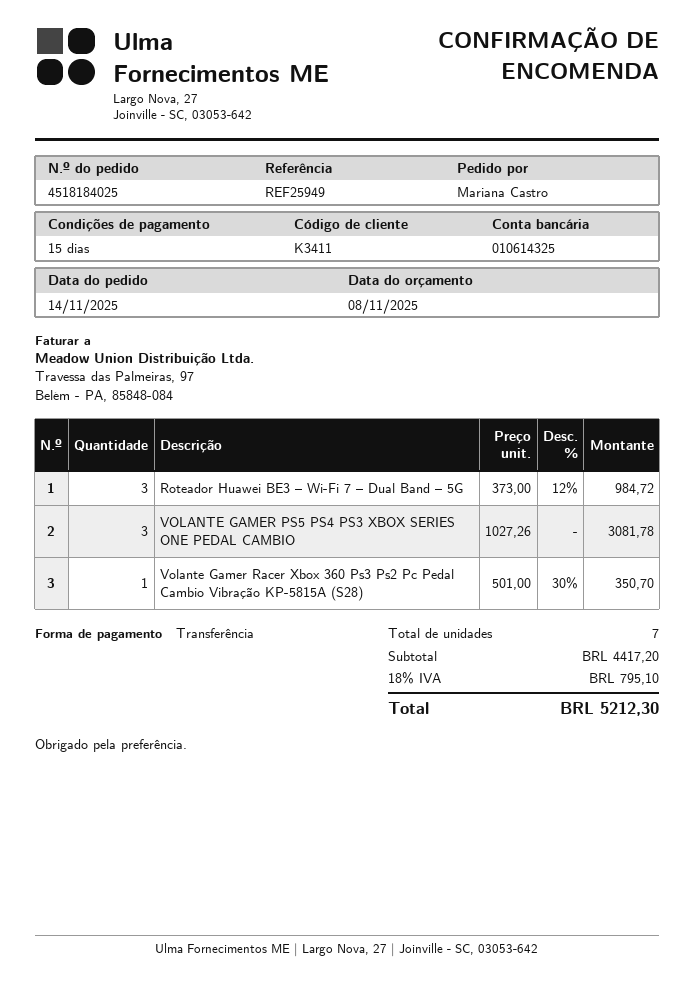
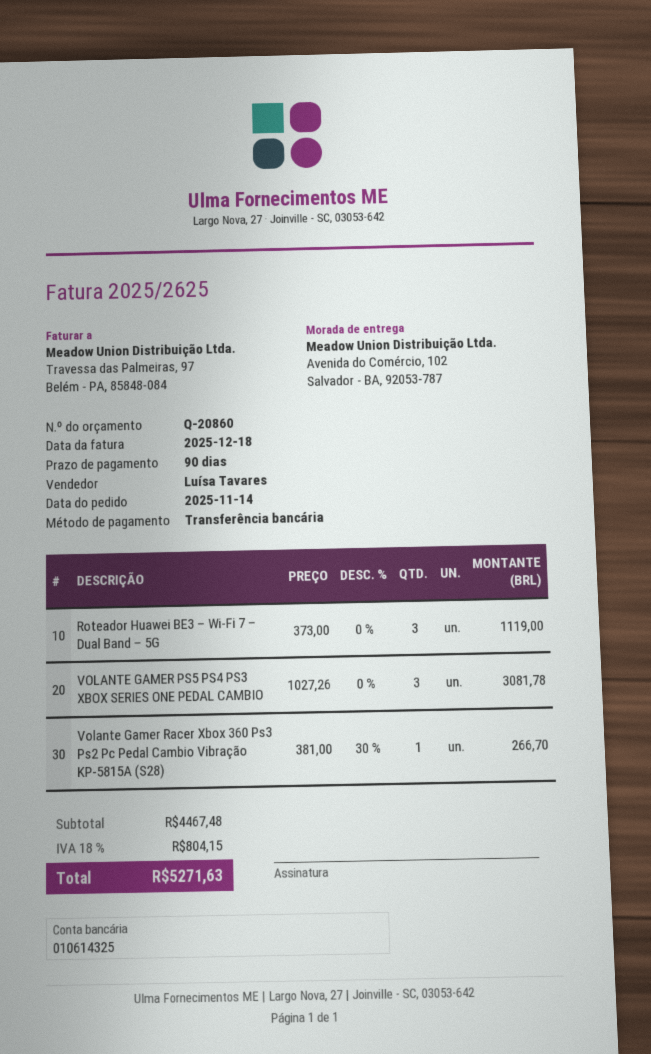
payment terms: 15 days -> 90 days
Roteador Huawei BE3 – Wi-Fi 7 – Dual Band – 5G: 3 x 373.00 - 12% = 984.72 -> 3 x 373.00 = 1119.00
Volante Gamer Racer Xbox 360 Ps3 Ps2 Pc Pedal Cambio Vibração KP-5815A (S28): 1 x 501.00 - 30% = 350.70 -> 1 x 381.00 - 30% = 266.70
subtotal: 4417.20 -> 4467.48
tax: 18% = 795.10 -> 18% = 804.15
total: 5212.30 -> 5271.63

